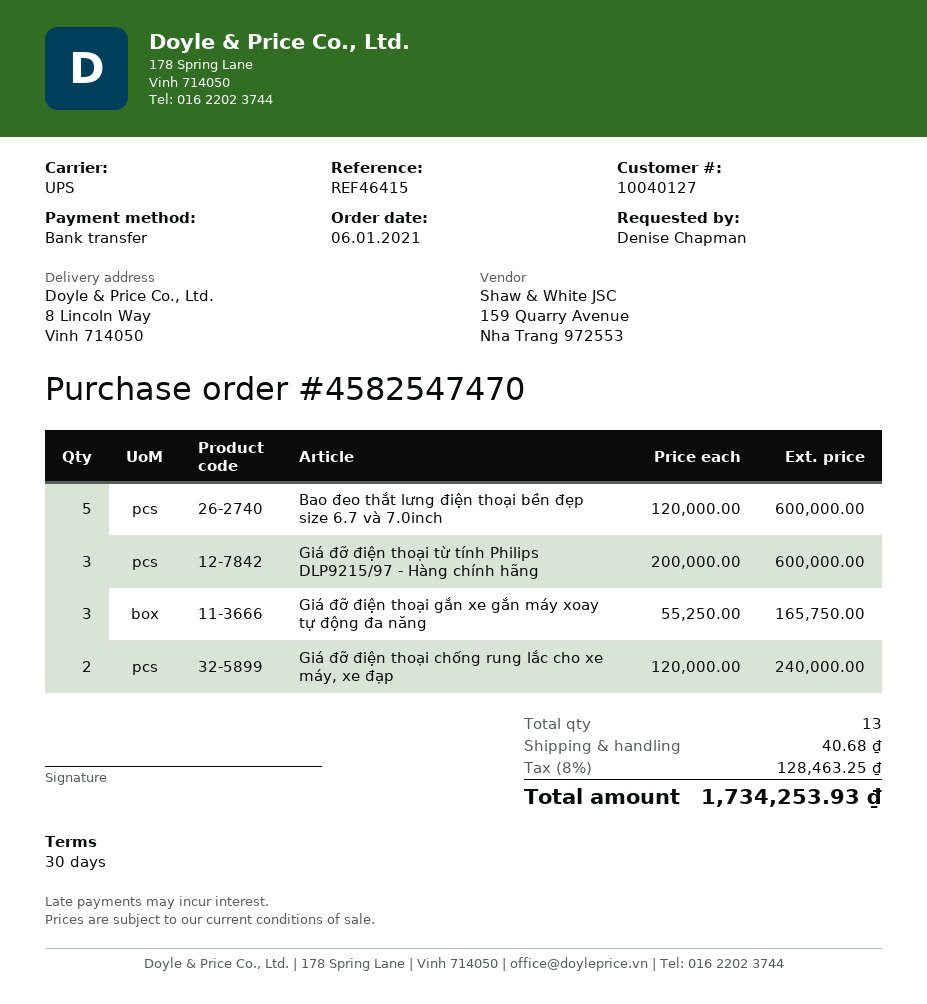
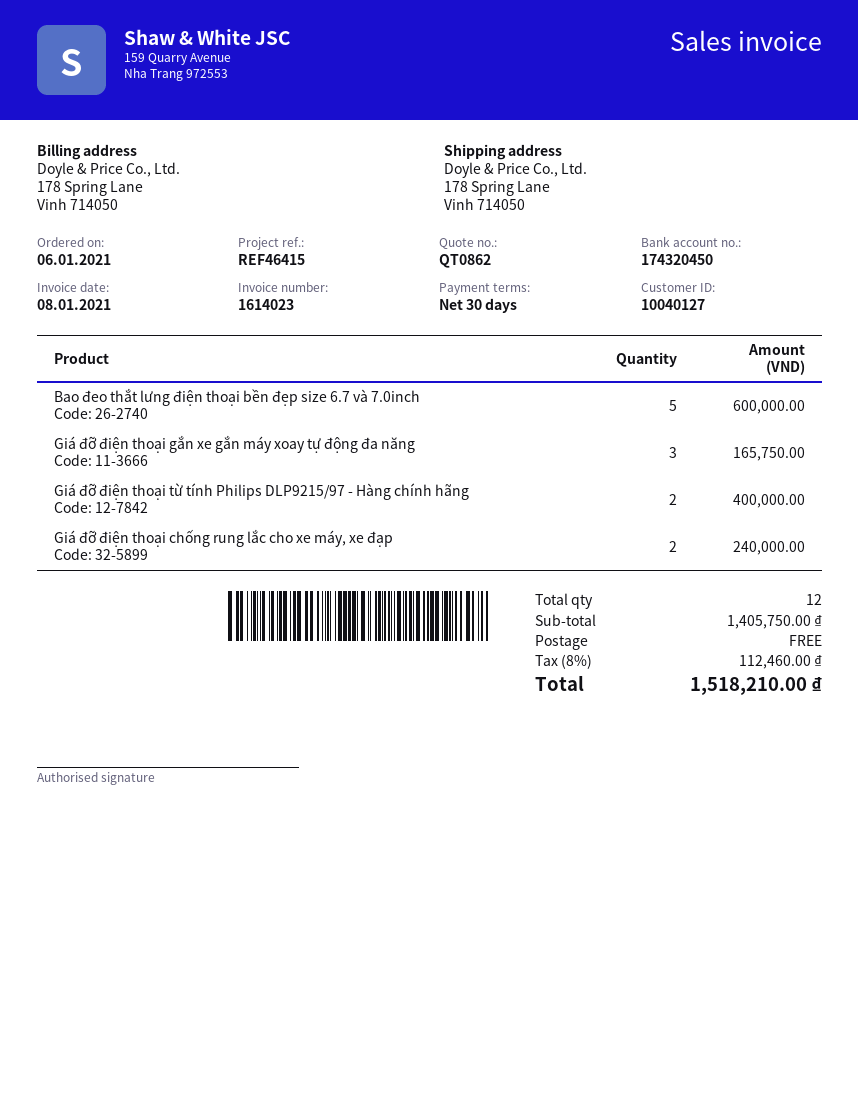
ship to: 8 Lincoln Way, Vinh 714050 -> 178 Spring Lane, Vinh 714050
Giá đỡ điện thoại từ tính Philips DLP9215/97 - Hàng chính hãng: 3 for 600000.00 -> 2 for 400000.00
total quantity: 13 -> 12
shipping: 40.68 -> 0.00
tax: 8% = 128463.25 -> 8% = 112460.00
total: 1734253.93 -> 1518210.00

